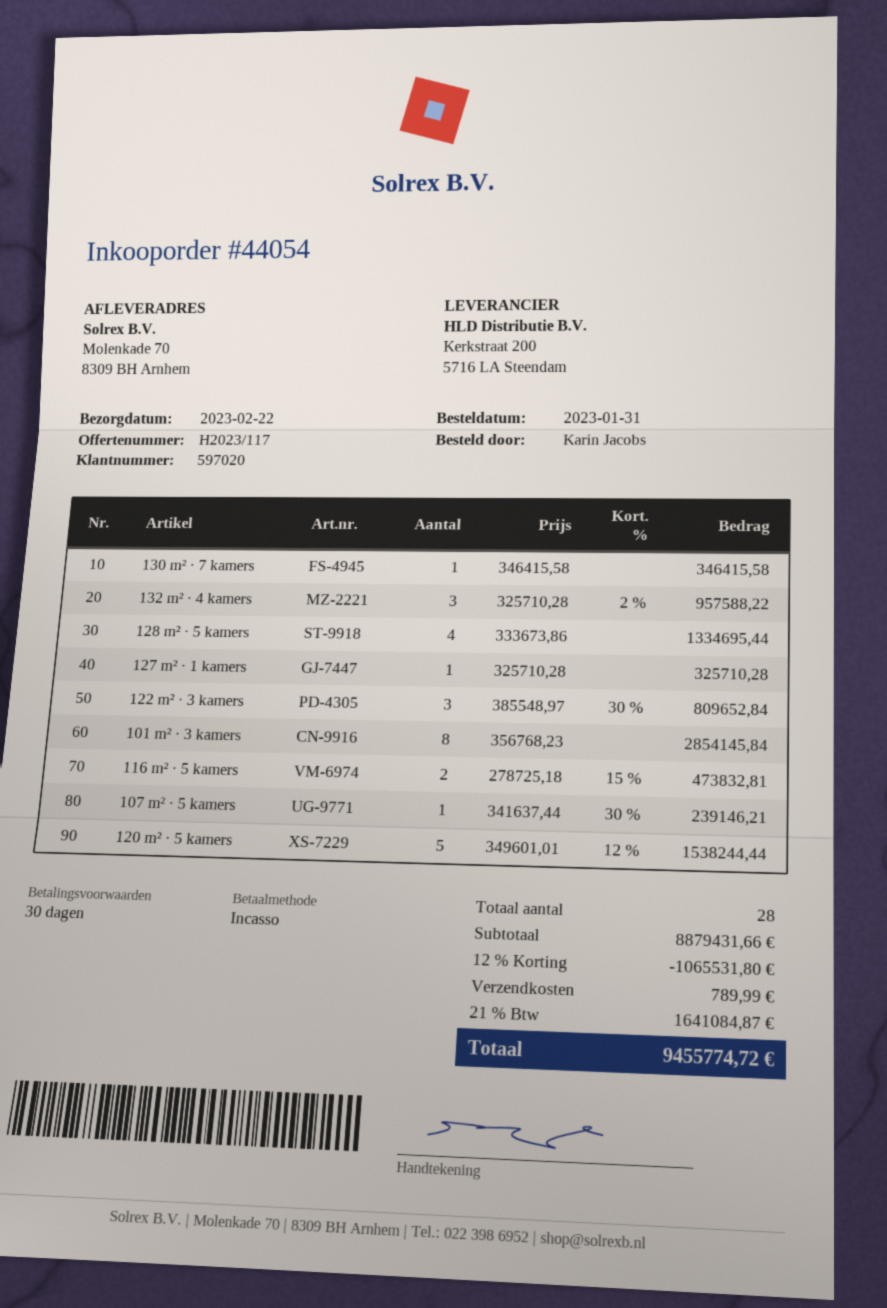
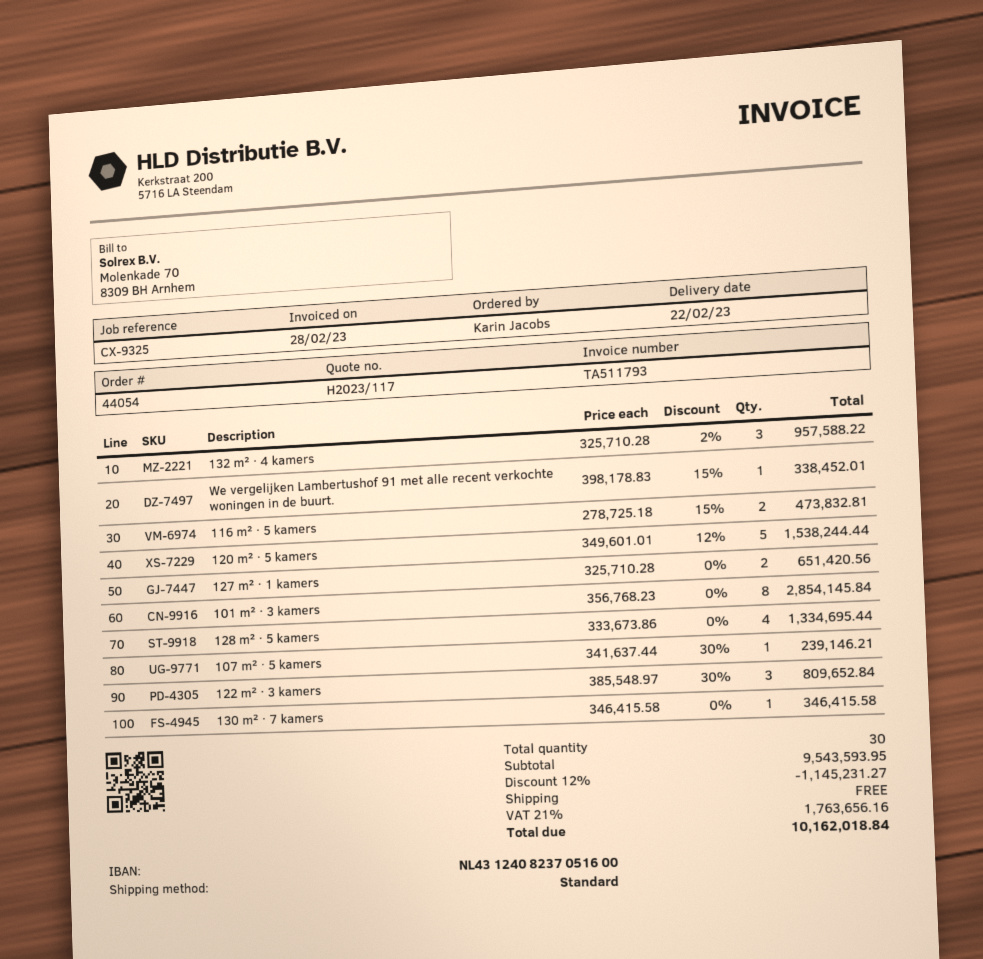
127 m² · 1 kamers: 1 x 325710.28 = 325710.28 -> 2 x 325710.28 = 651420.56
We vergelijken Lambertushof 91 met alle recent verkochte woningen in de buurt.: none -> 1 x 398178.83 - 15% = 338452.01
total quantity: 28 -> 30
subtotal: 8879431.66 -> 9543593.95
discount: 12% = 1065531.80 -> 12% = 1145231.27
shipping: 789.99 -> 0.00
tax: 21% = 1641084.87 -> 21% = 1763656.16
total: 9455774.72 -> 10162018.84

